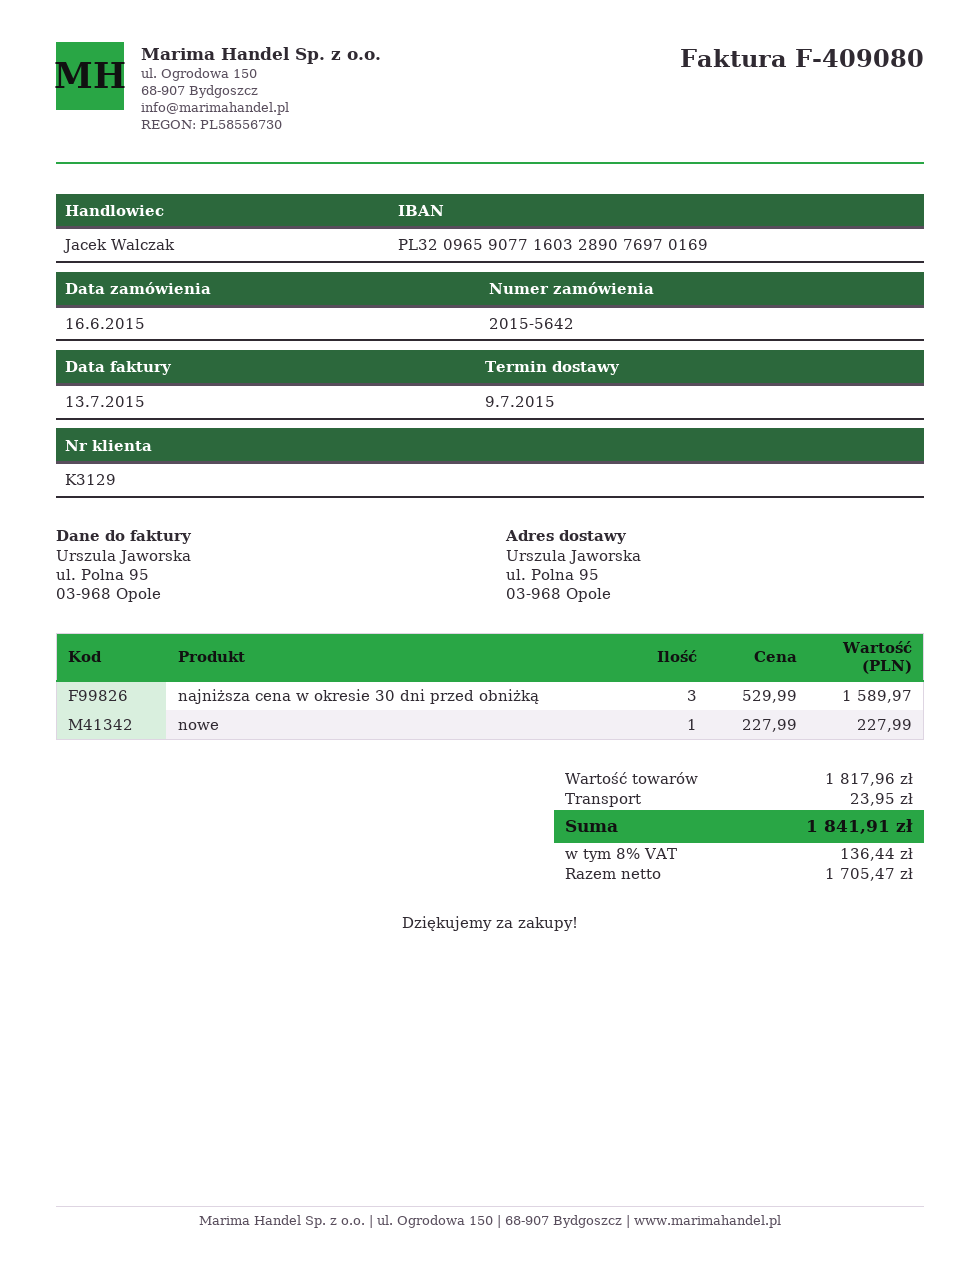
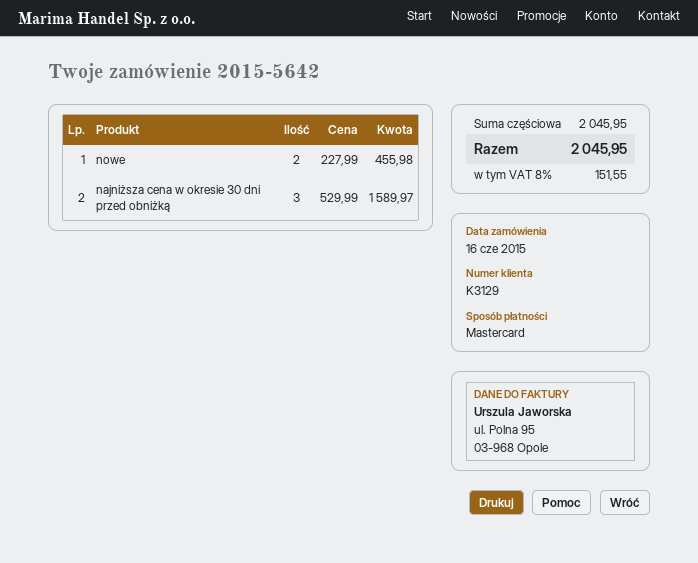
nowe: 1 x 227.99 = 227.99 -> 2 x 227.99 = 455.98
subtotal: 1817.96 -> 2045.95
shipping: 23.95 -> none
tax: 8% = 136.44 -> 8% = 151.55
total: 1841.91 -> 2045.95

